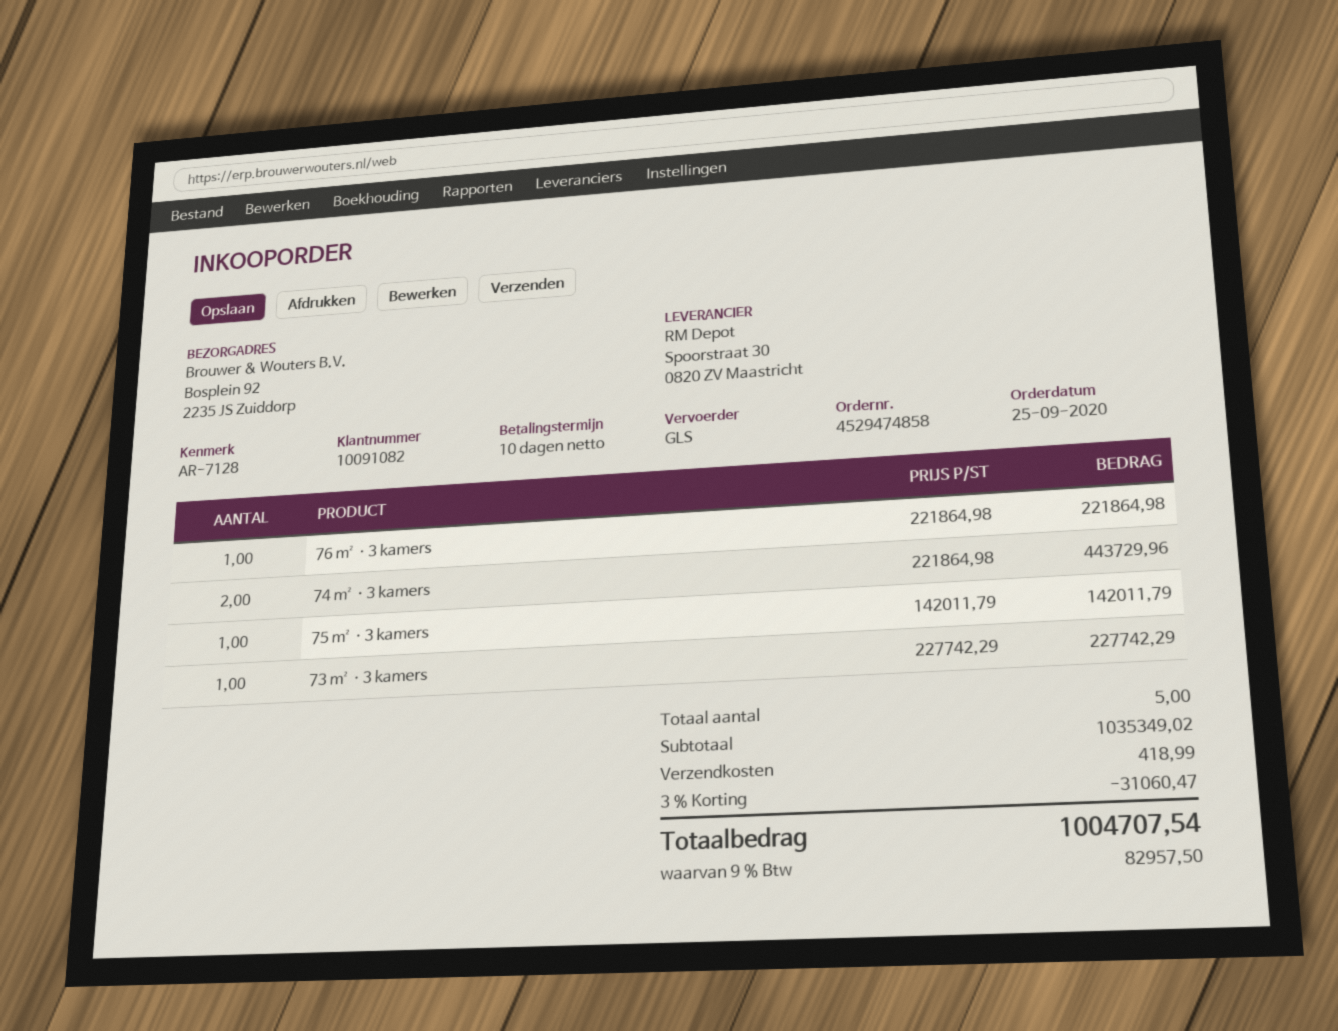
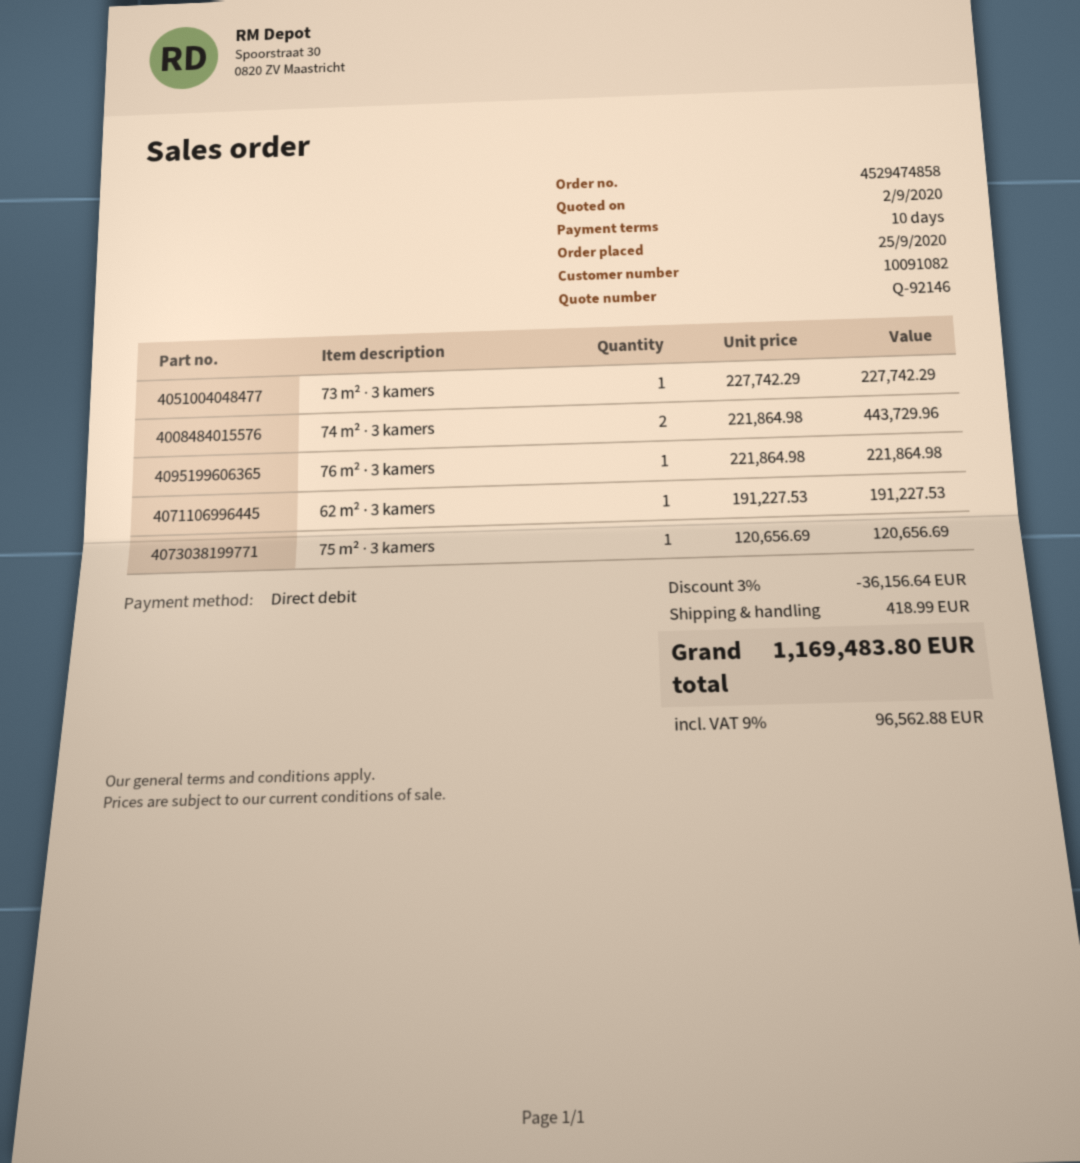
75 m² · 3 kamers: 1 x 142011.79 = 142011.79 -> 1 x 120656.69 = 120656.69
62 m² · 3 kamers: none -> 1 x 191227.53 = 191227.53
discount: 3% = 31060.47 -> 3% = 36156.64
tax: 9% = 82957.50 -> 9% = 96562.88
total: 1004707.54 -> 1169483.80

